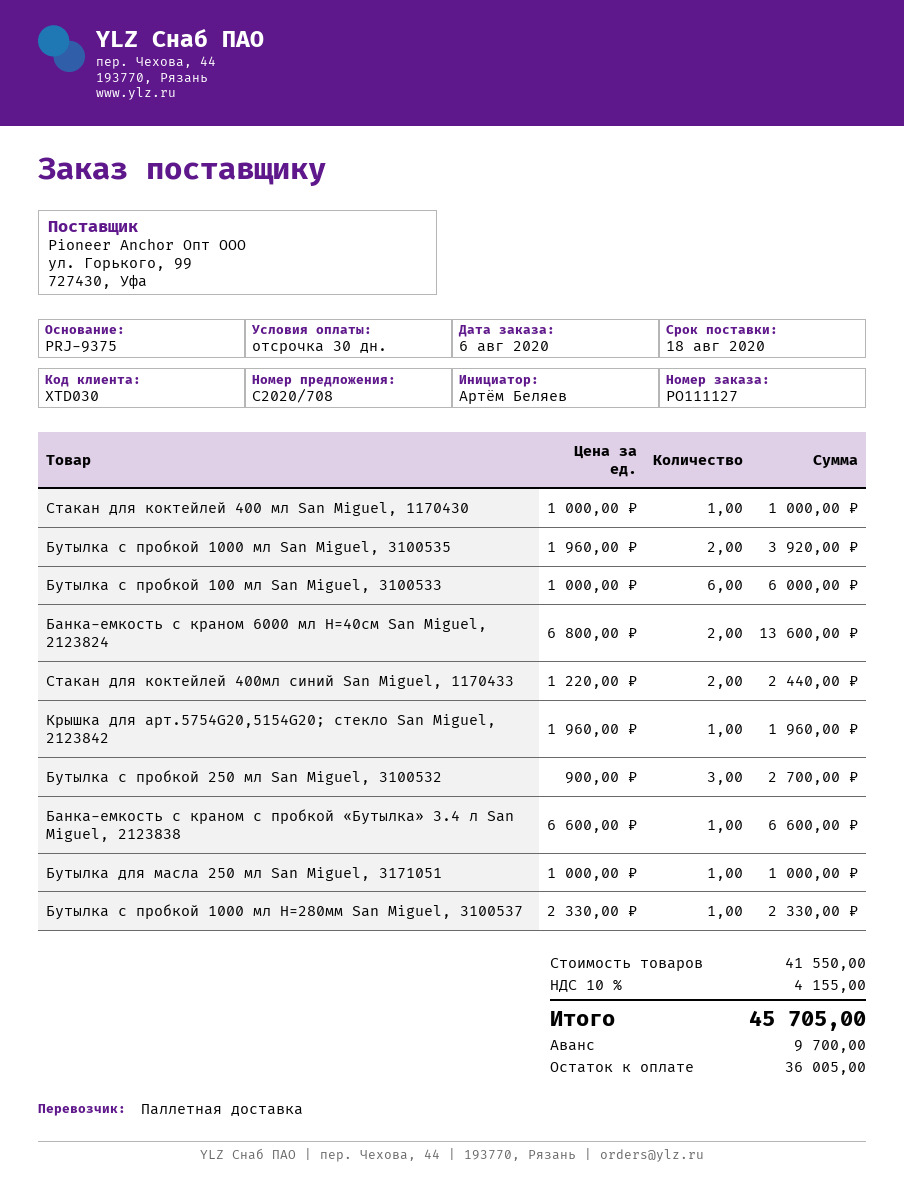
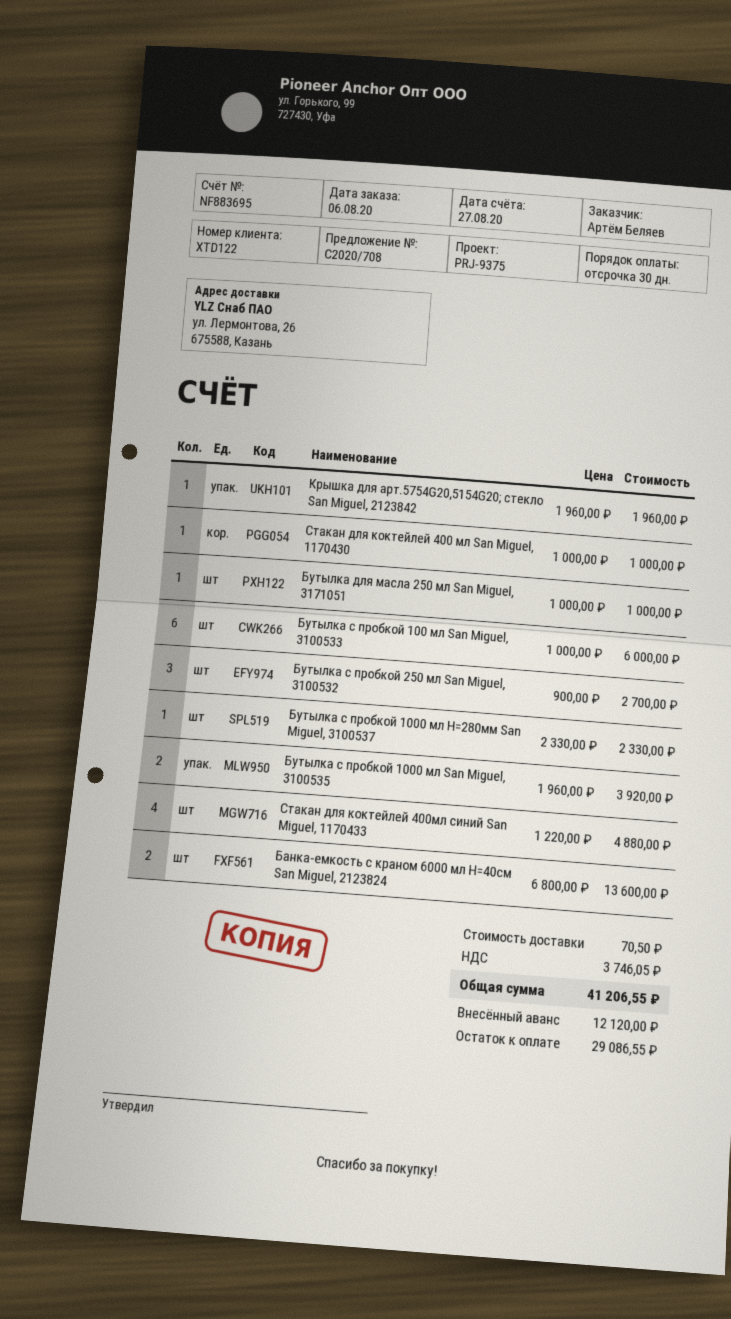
customer number: XTD030 -> XTD122
Стакан для коктейлей 400мл синий San Miguel, 1170433: 2 x 1220.00 = 2440.00 -> 4 x 1220.00 = 4880.00
Банка-емкость с краном с пробкой «Бутылка» 3.4 л San Miguel, 2123838: 1 x 6600.00 = 6600.00 -> none
shipping: none -> 70.50
tax: 4155.00 -> 3746.05
total: 45705.00 -> 41206.55
deposit: 9700.00 -> 12120.00
balance: 36005.00 -> 29086.55

